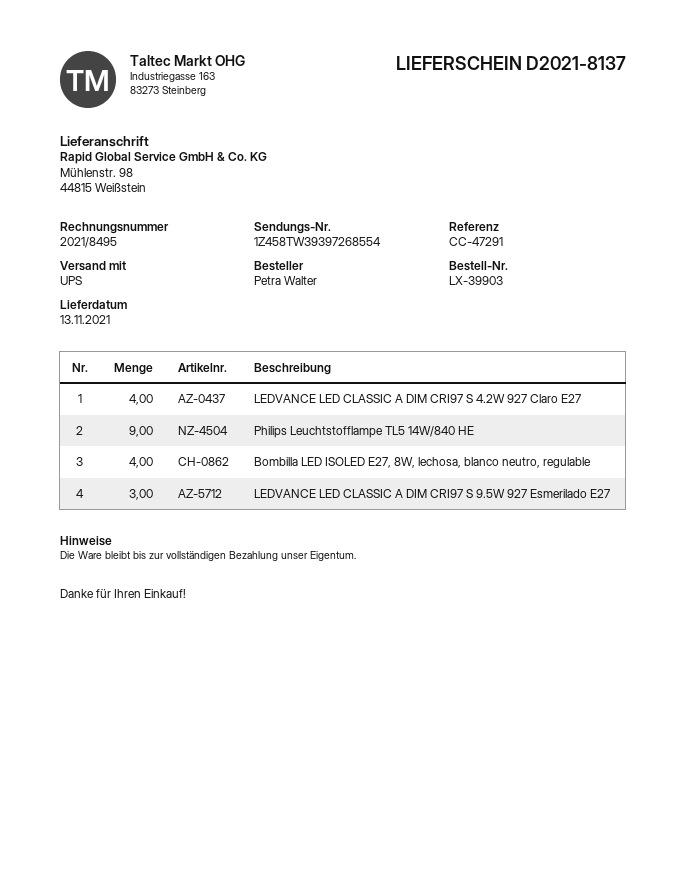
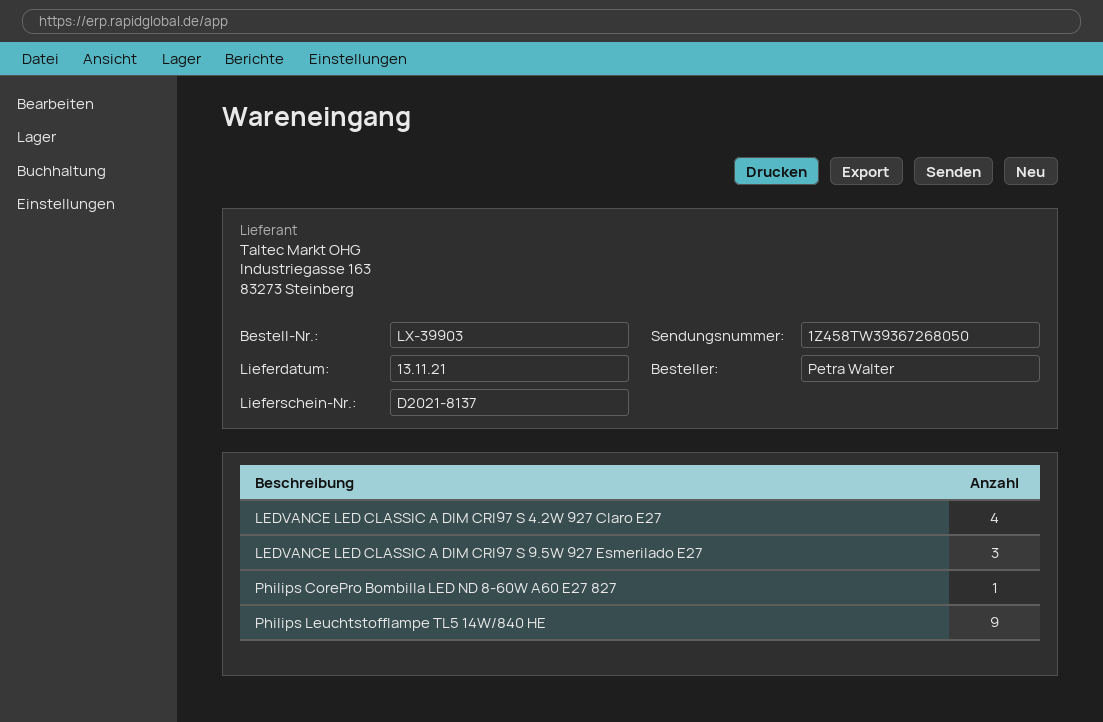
tracking number: 1Z458TW39397268554 -> 1Z458TW39367268050
Bombilla LED ISOLED E27, 8W, lechosa, blanco neutro, regulable: 4 -> none
Philips CorePro Bombilla LED ND 8-60W A60 E27 827: none -> 1

